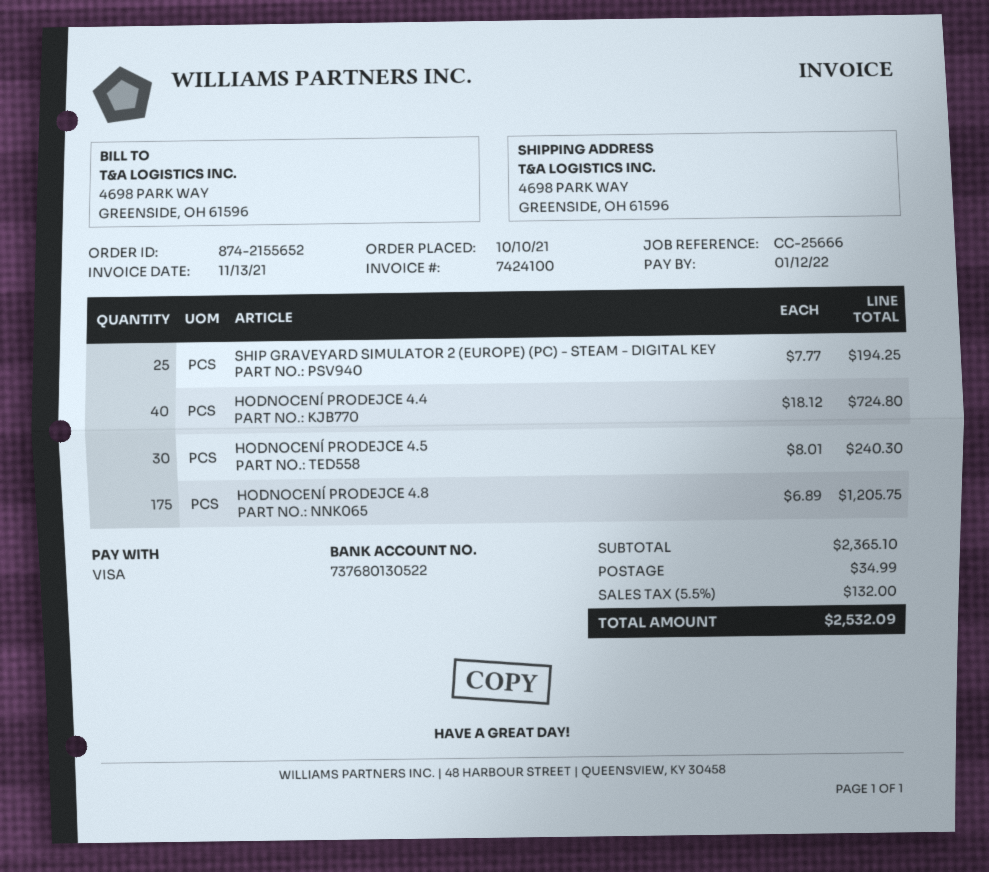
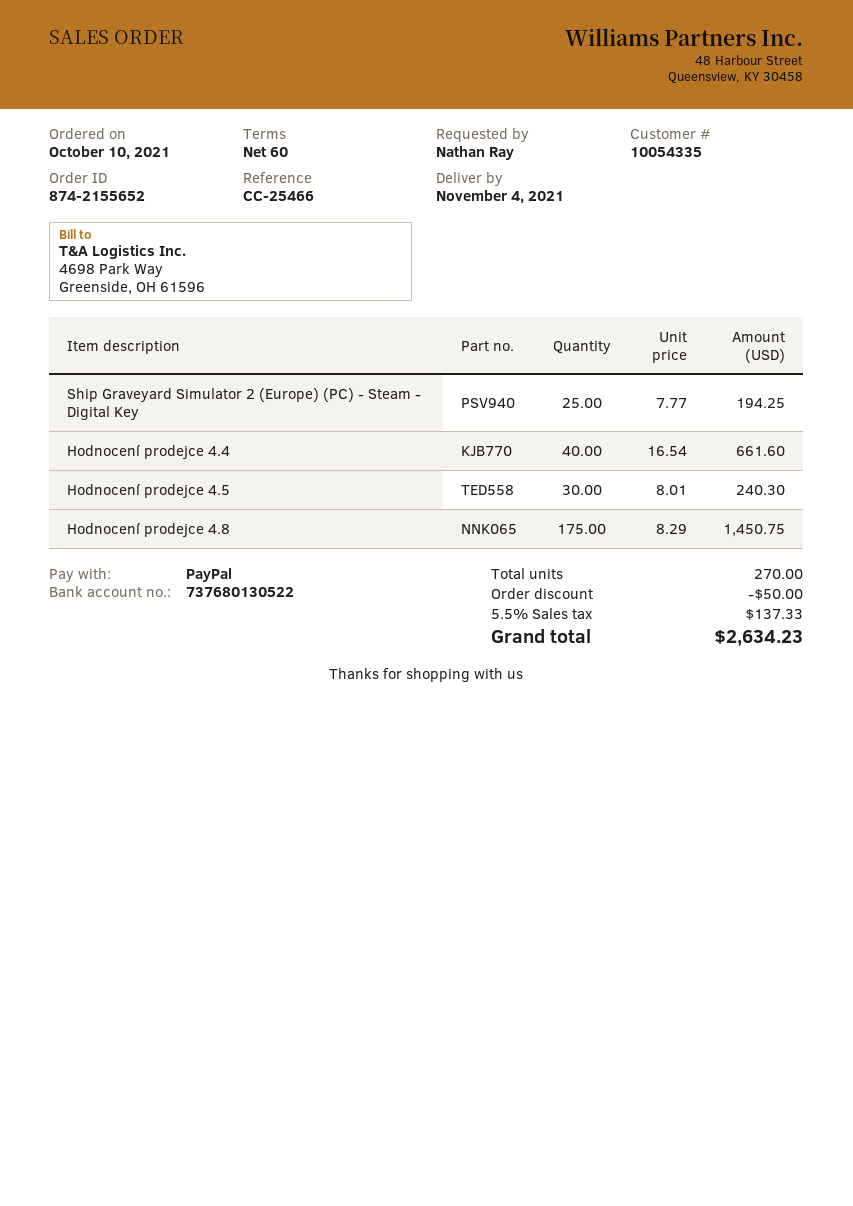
reference: CC-25666 -> CC-25466
payment method: Visa -> PayPal
HODNOCENÍ PRODEJCE 4.4: 40 x 18.12 = 724.80 -> 40 x 16.54 = 661.60
HODNOCENÍ PRODEJCE 4.8: 175 x 6.89 = 1205.75 -> 175 x 8.29 = 1450.75
discount: none -> 50.00
shipping: 34.99 -> none
tax: 5.5% = 132.00 -> 5.5% = 137.33
total: 2532.09 -> 2634.23

